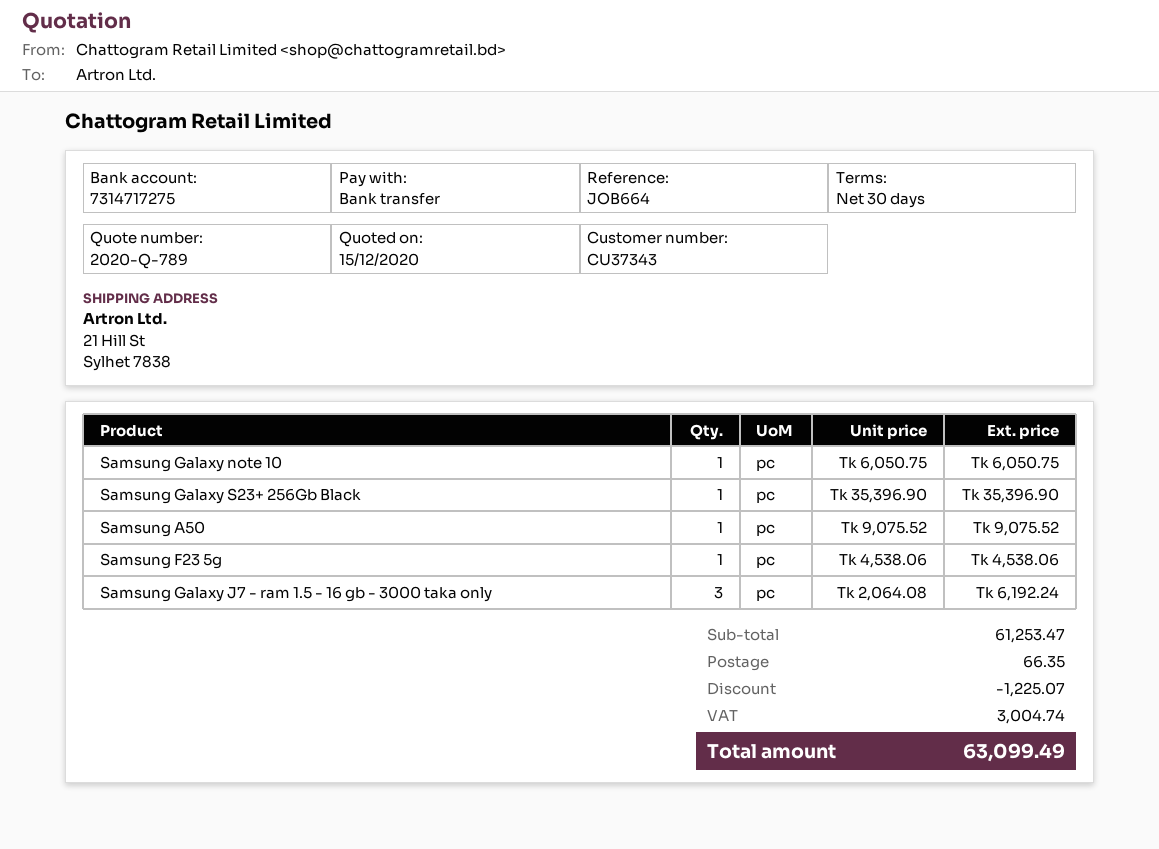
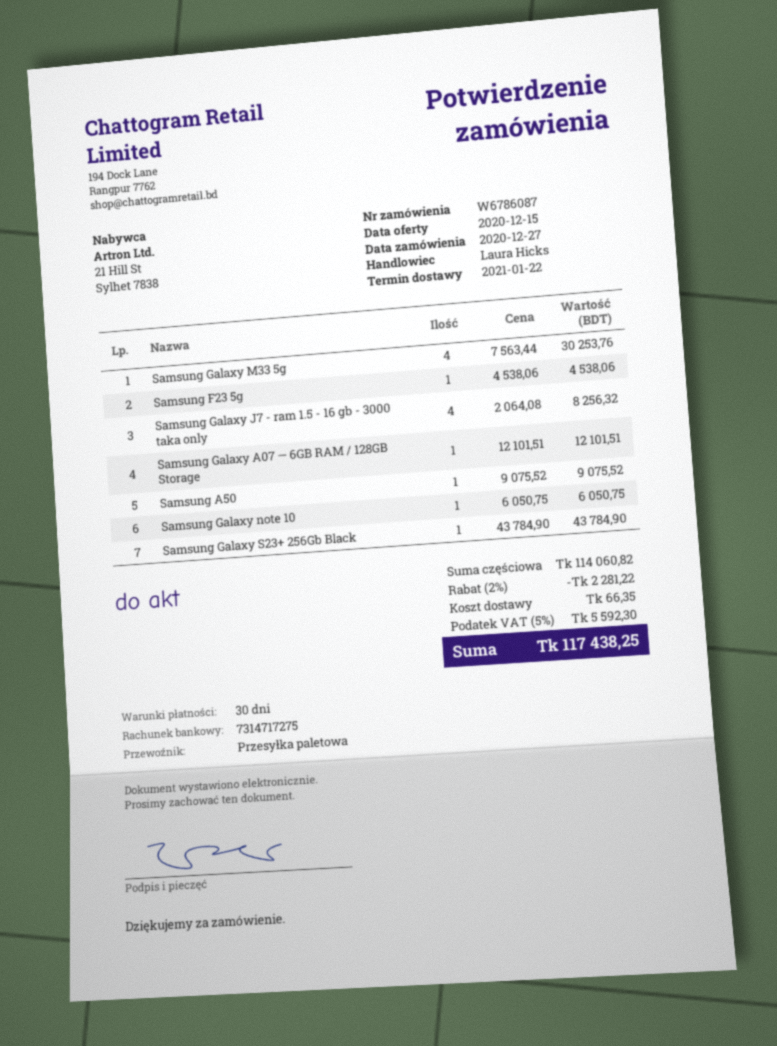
Samsung Galaxy S23+ 256Gb Black: 1 x 35396.90 = 35396.90 -> 1 x 43784.90 = 43784.90
Samsung Galaxy J7 - ram 1.5 - 16 gb - 3000 taka only: 3 x 2064.08 = 6192.24 -> 4 x 2064.08 = 8256.32
Samsung Galaxy M33 5g: none -> 4 x 7563.44 = 30253.76
Samsung Galaxy A07 — 6GB RAM / 128GB Storage: none -> 1 x 12101.51 = 12101.51
subtotal: 61253.47 -> 114060.82
discount: 1225.07 -> 2281.22
tax: 3004.74 -> 5592.30
total: 63099.49 -> 117438.25

